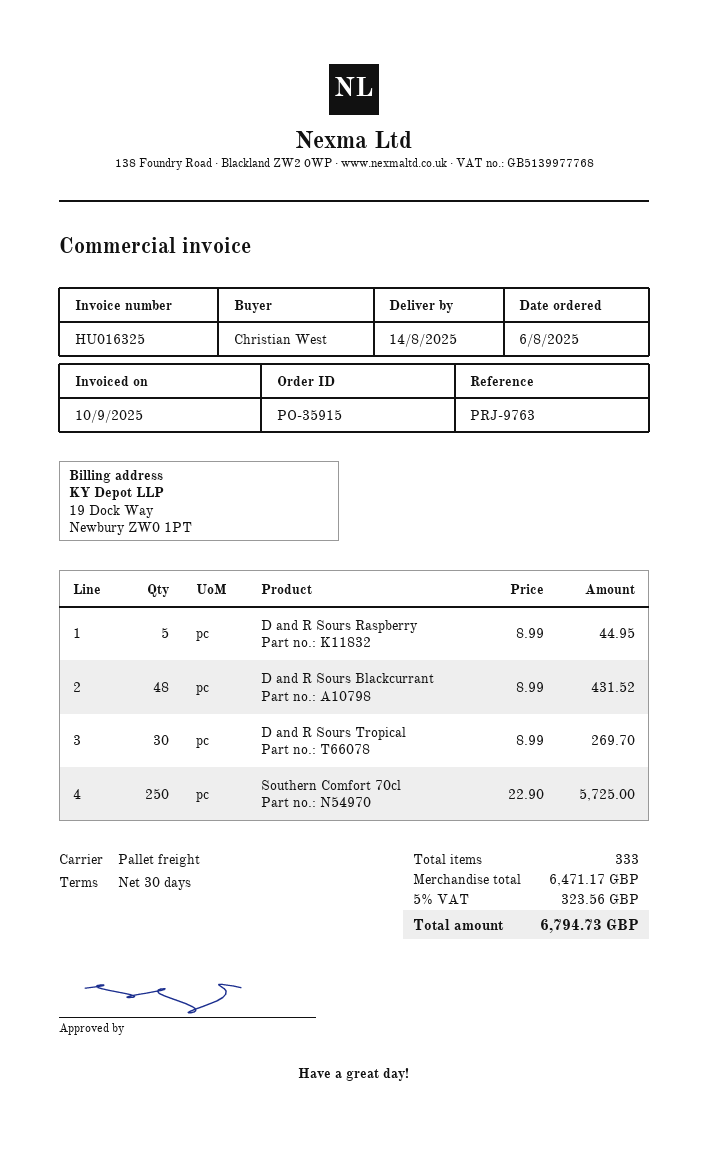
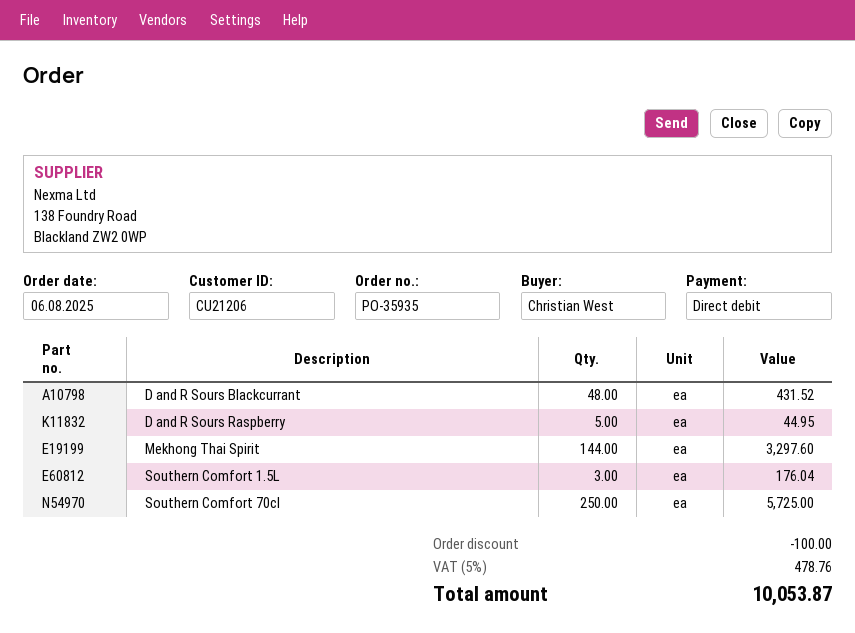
order number: PO-35915 -> PO-35935
D and R Sours Tropical: 30 for 269.70 -> none
Mekhong Thai Spirit: none -> 144 for 3297.60
Southern Comfort 1.5L: none -> 3 for 176.04
discount: none -> 100.00
tax: 5% = 323.56 -> 5% = 478.76
total: 6794.73 -> 10053.87

